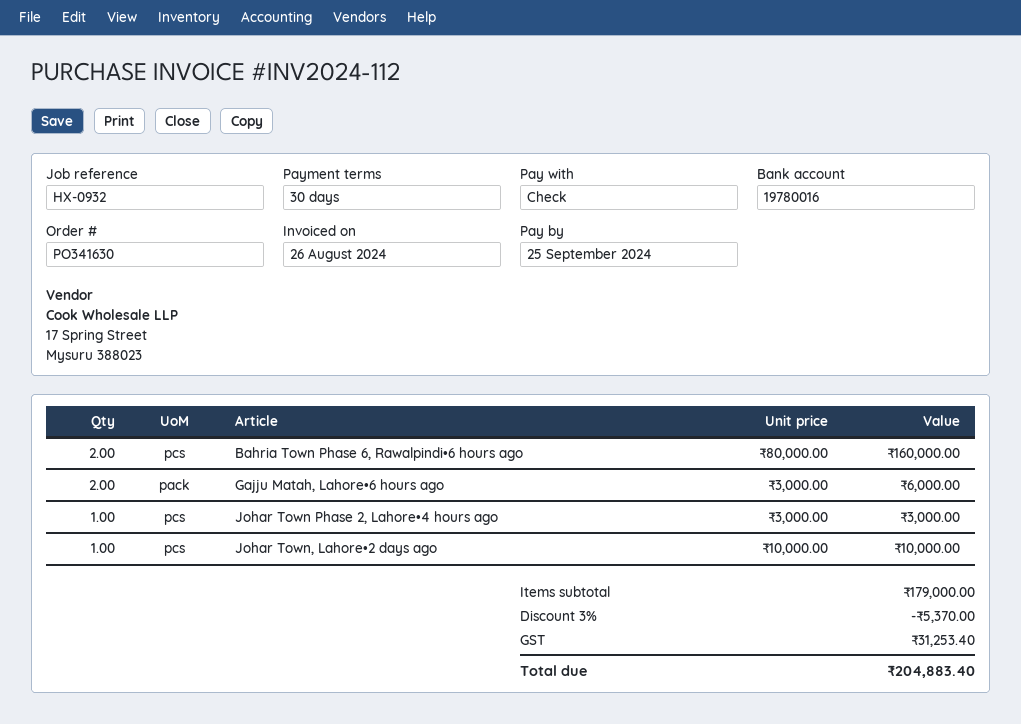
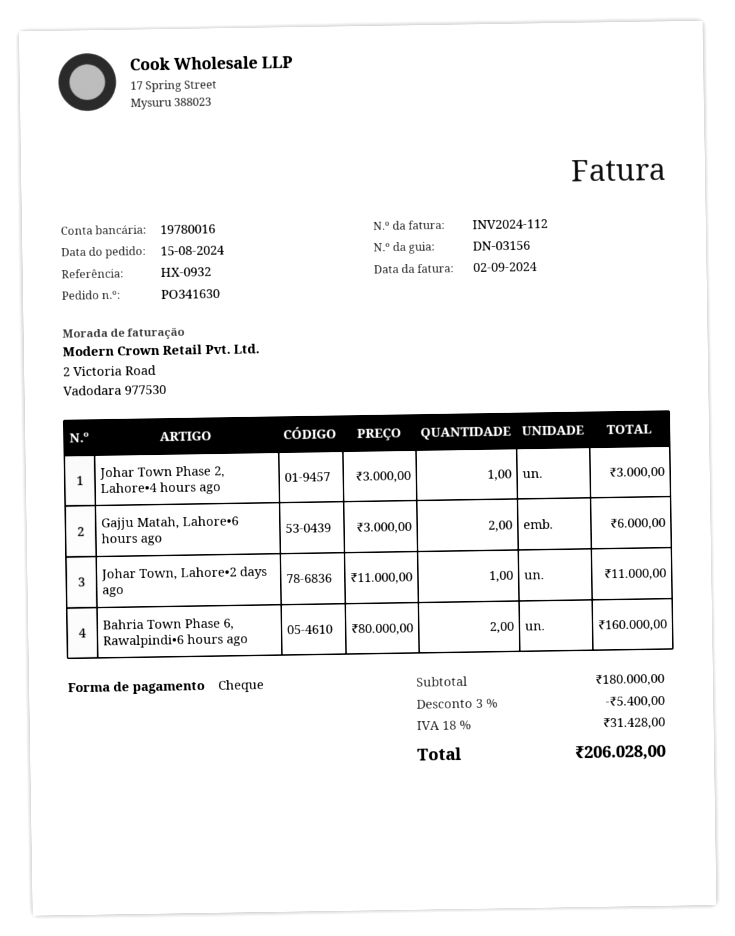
invoice date: 2024-08-26 -> 2024-09-02
Johar Town, Lahore•2 days ago: 1 x 10000.00 = 10000.00 -> 1 x 11000.00 = 11000.00
subtotal: 179000.00 -> 180000.00
discount: 3% = 5370.00 -> 3% = 5400.00
tax: 31253.40 -> 31428.00
total: 204883.40 -> 206028.00

